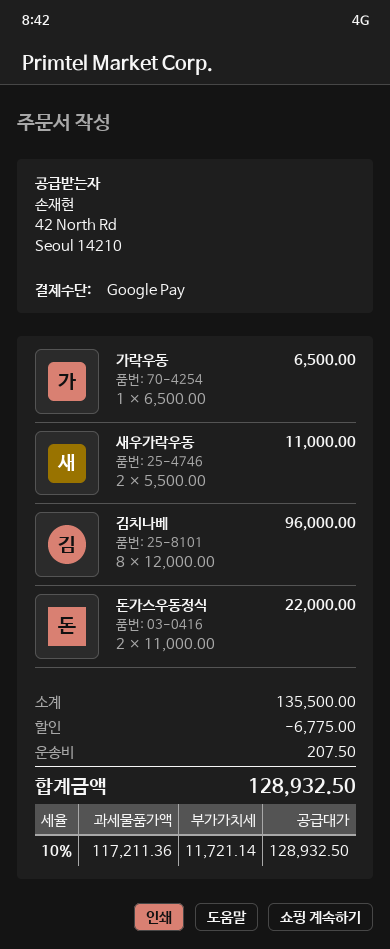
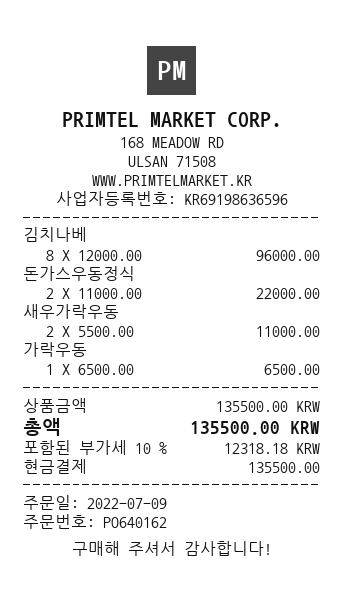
payment method: Google Pay -> cash
discount: 6775.00 -> none
shipping: 207.50 -> none
tax: 10% = 11721.14 -> 10% = 12318.18
total: 128932.50 -> 135500.00

